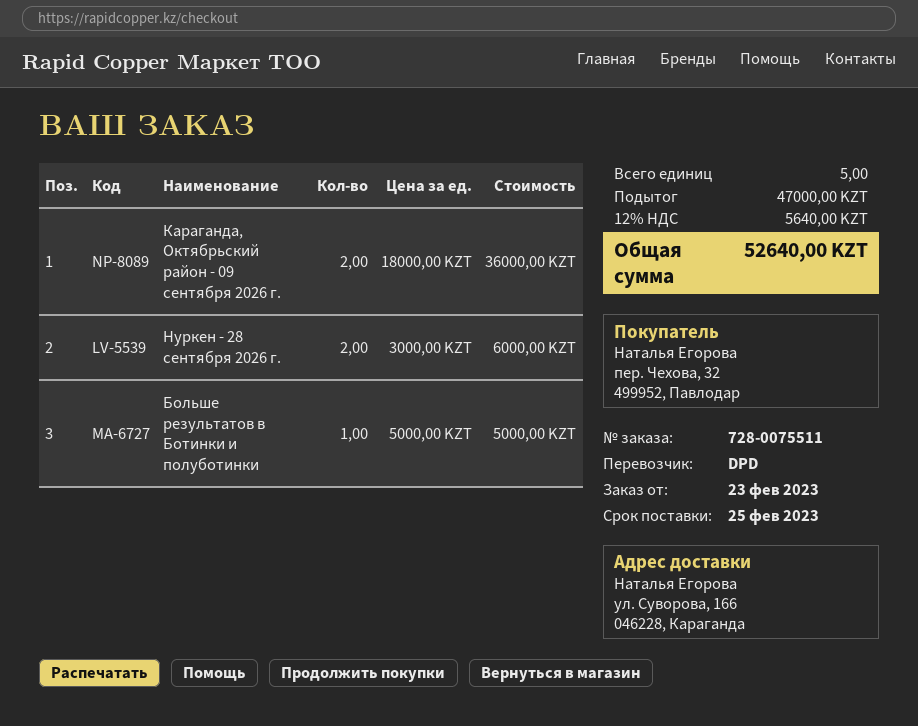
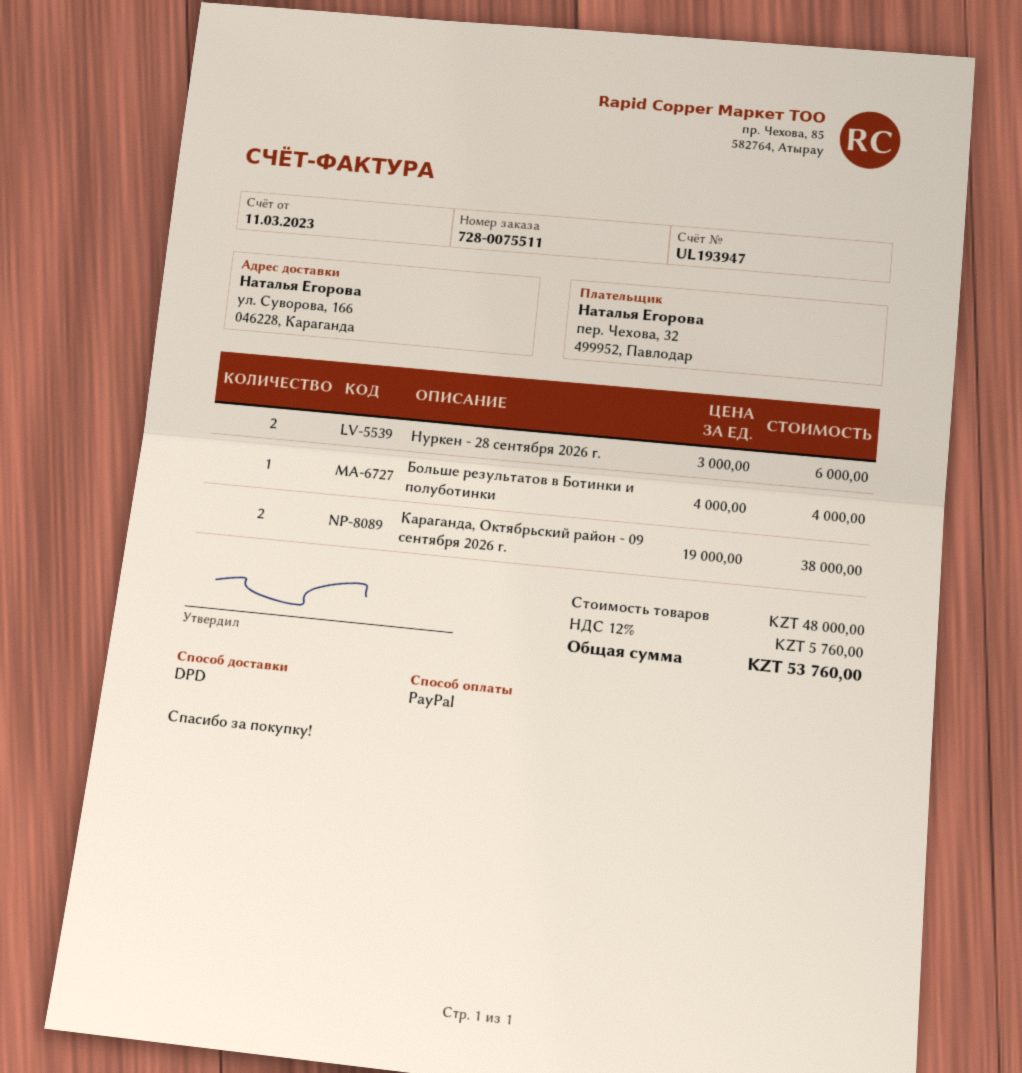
Караганда, Октябрьский район - 09 сентября 2026 г.: 2 x 18000.00 = 36000.00 -> 2 x 19000.00 = 38000.00
Больше результатов в Ботинки и полуботинки: 1 x 5000.00 = 5000.00 -> 1 x 4000.00 = 4000.00
subtotal: 47000.00 -> 48000.00
tax: 12% = 5640.00 -> 12% = 5760.00
total: 52640.00 -> 53760.00

